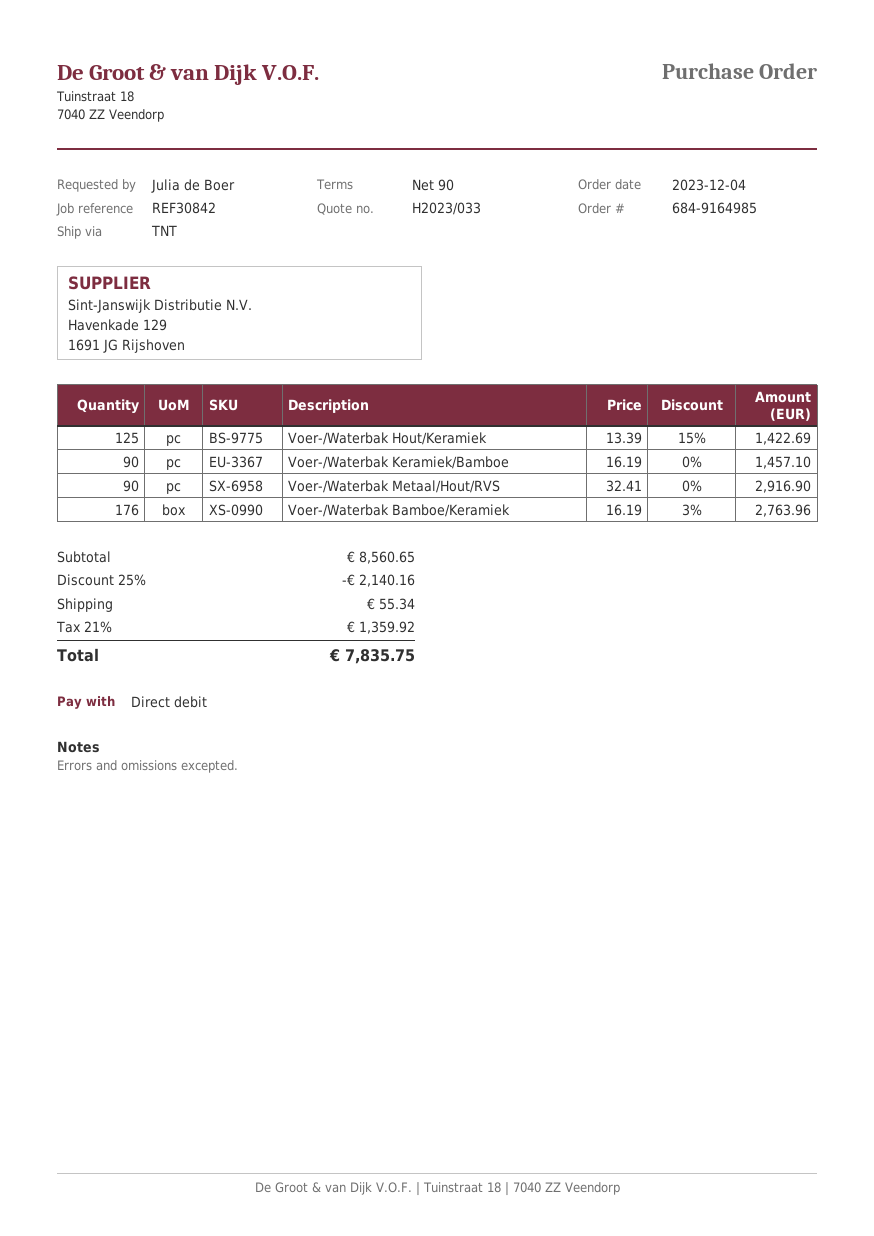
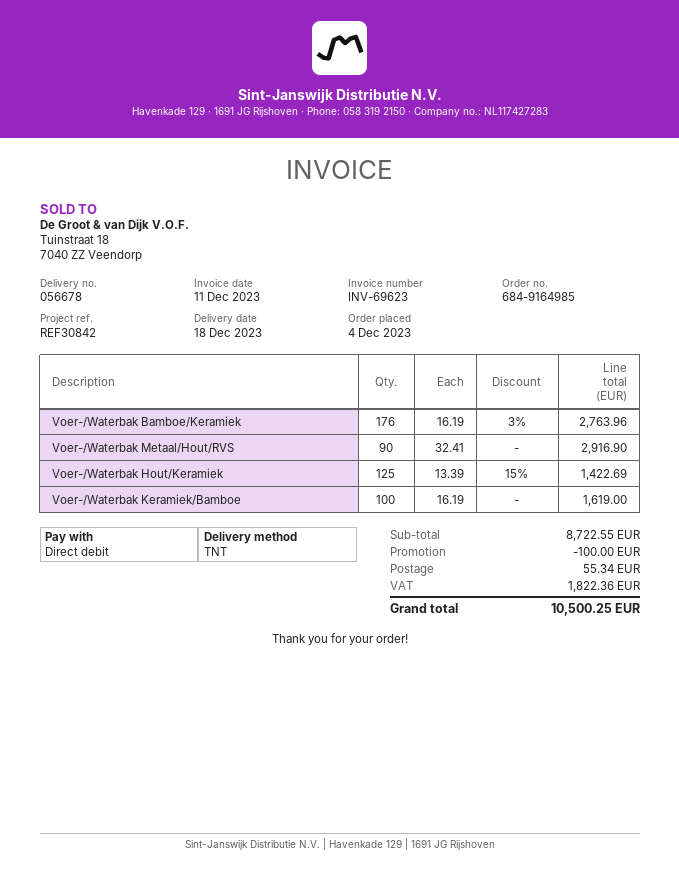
Voer-/Waterbak Keramiek/Bamboe: 90 x 16.19 = 1457.10 -> 100 x 16.19 = 1619.00
subtotal: 8560.65 -> 8722.55
discount: 2140.16 -> 100.00
tax: 1359.92 -> 1822.36
total: 7835.75 -> 10500.25

